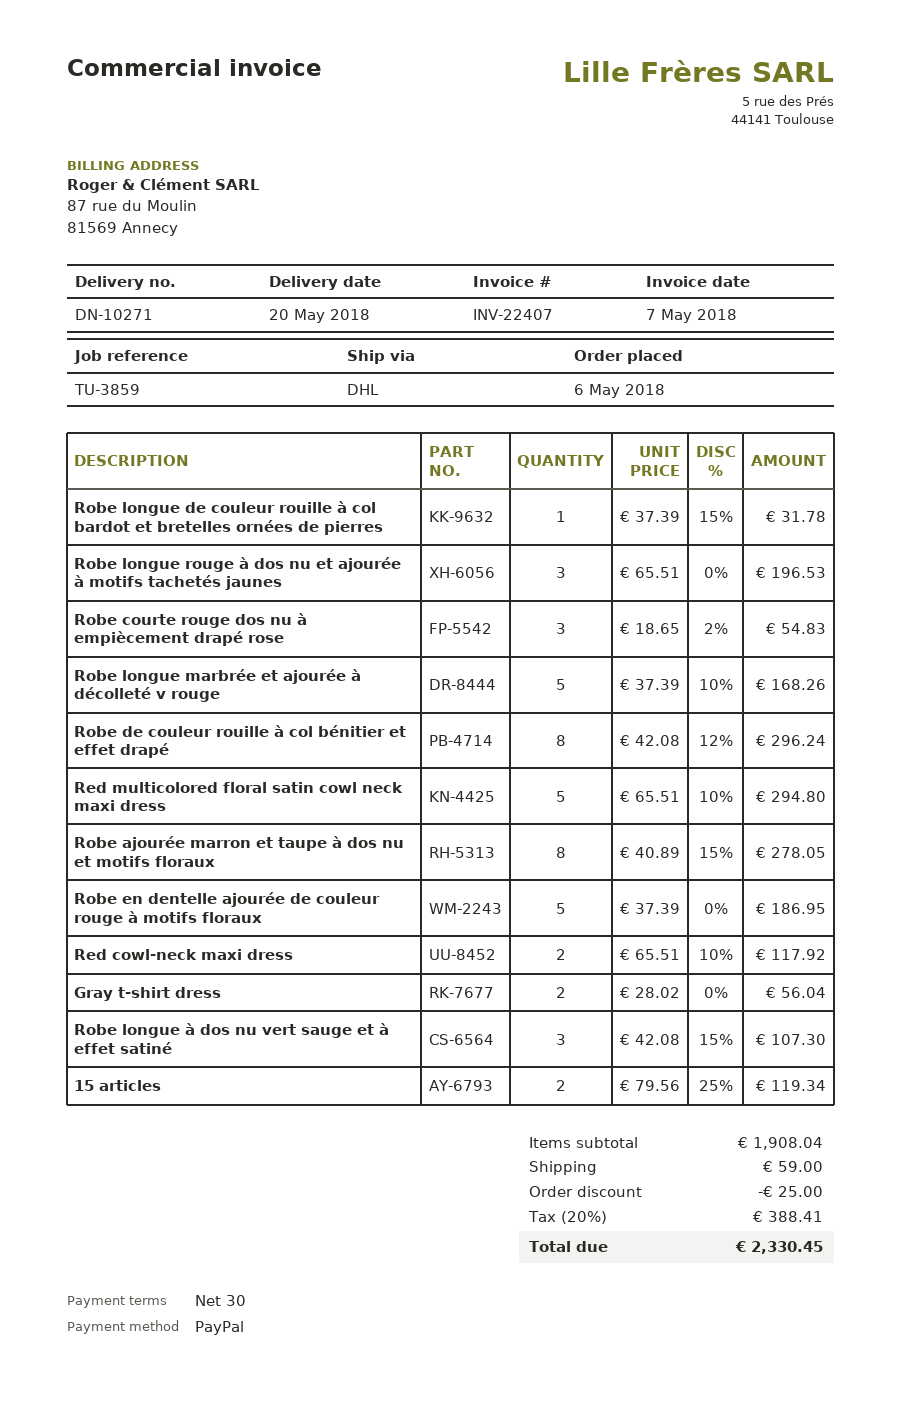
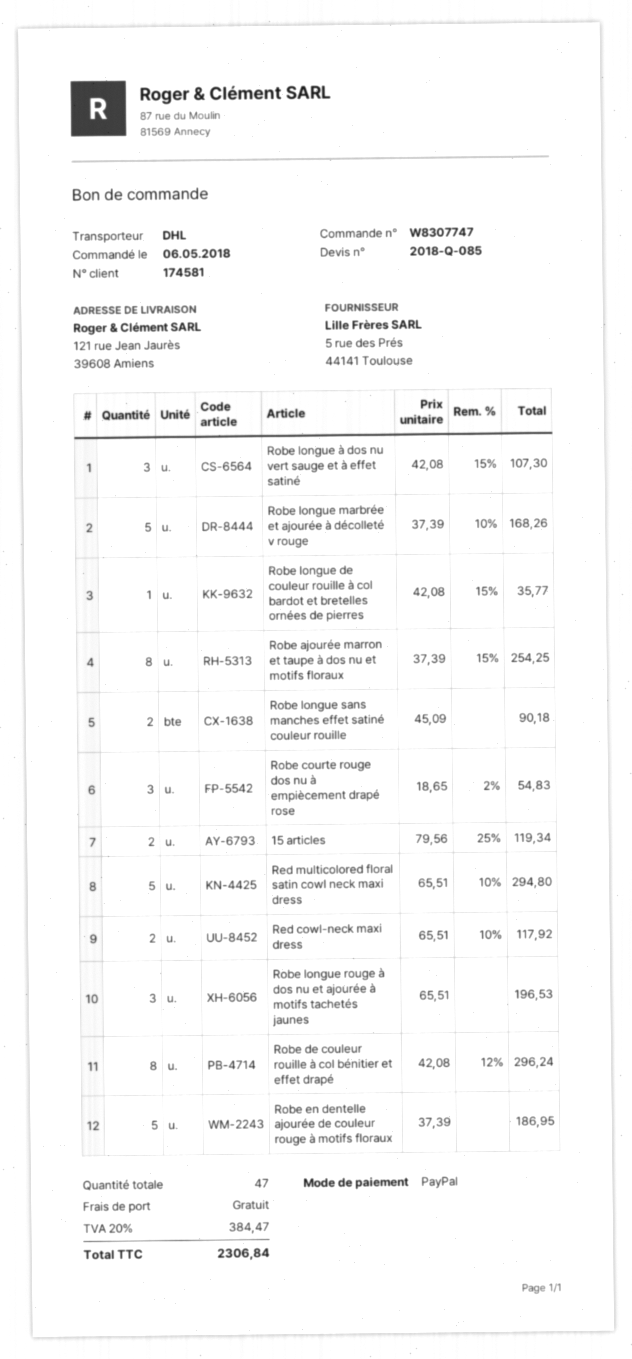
Robe longue de couleur rouille à col bardot et bretelles ornées de pierres: 1 x 37.39 - 15% = 31.78 -> 1 x 42.08 - 15% = 35.77
Robe ajourée marron et taupe à dos nu et motifs floraux: 8 x 40.89 - 15% = 278.05 -> 8 x 37.39 - 15% = 254.25
Gray t-shirt dress: 2 x 28.02 = 56.04 -> none
Robe longue sans manches effet satiné couleur rouille: none -> 2 x 45.09 = 90.18
discount: 25.00 -> none
shipping: 59.00 -> 0.00
tax: 20% = 388.41 -> 20% = 384.47
total: 2330.45 -> 2306.84

